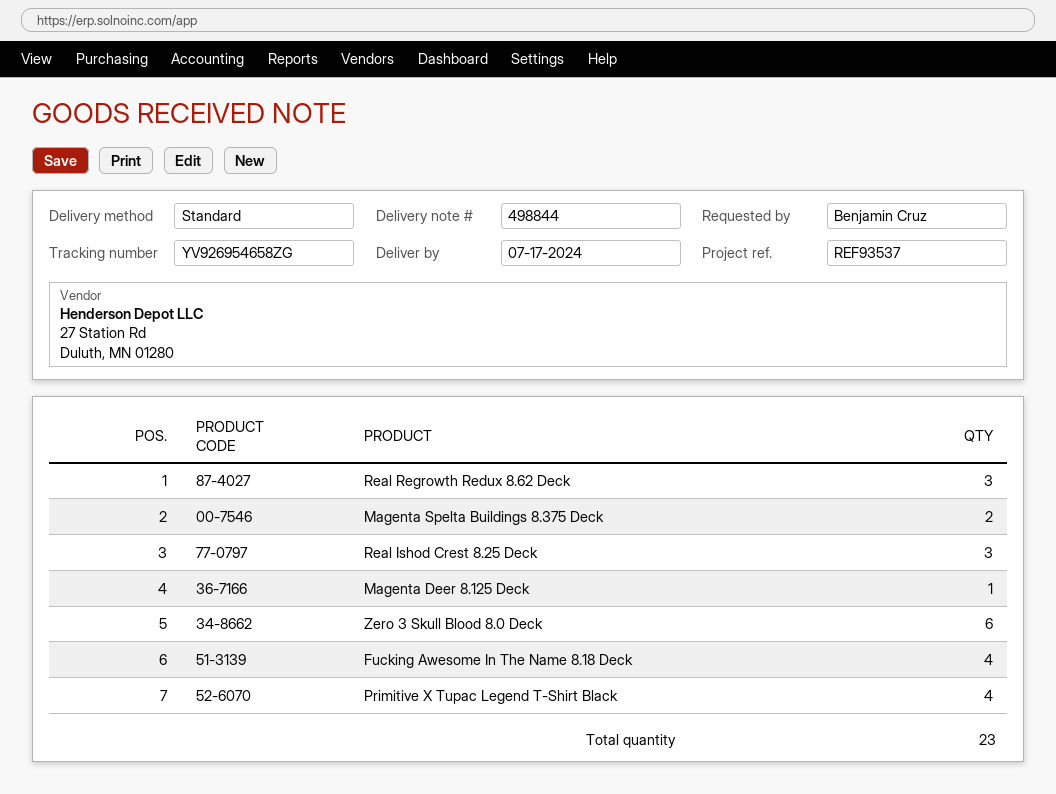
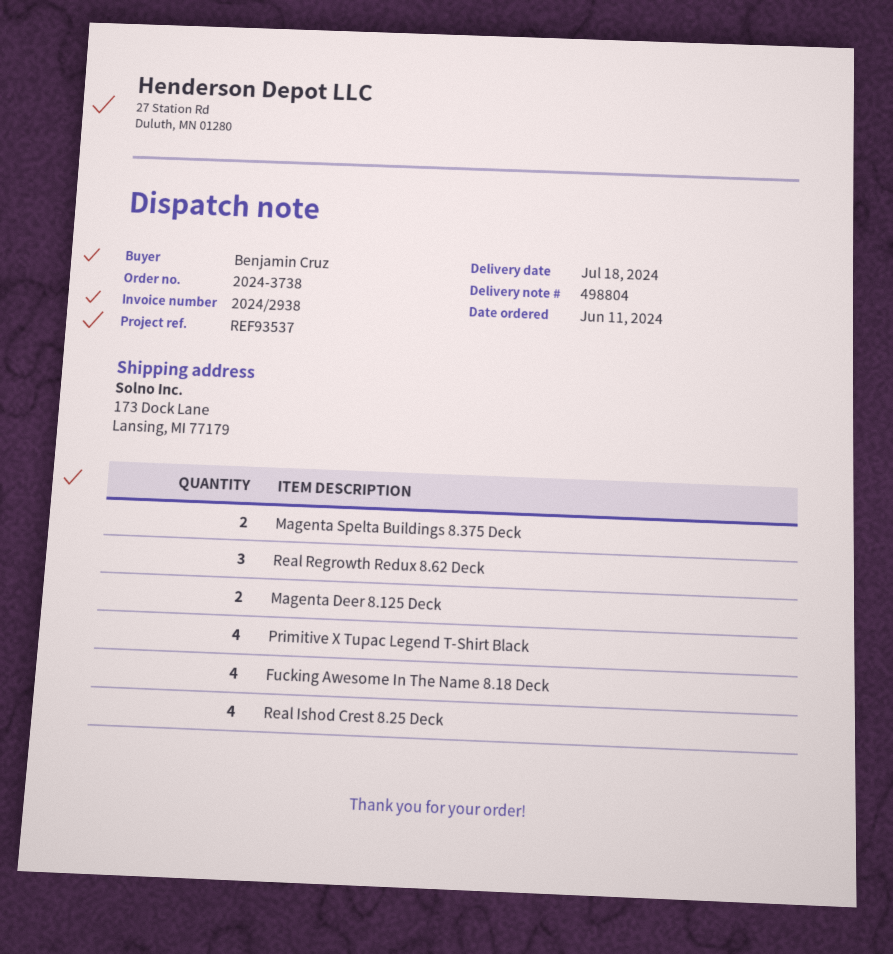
delivery note number: 498844 -> 498804
delivery date: 2024-07-17 -> 2024-07-18
Real Ishod Crest 8.25 Deck: 3 -> 4
Magenta Deer 8.125 Deck: 1 -> 2
Zero 3 Skull Blood 8.0 Deck: 6 -> none

